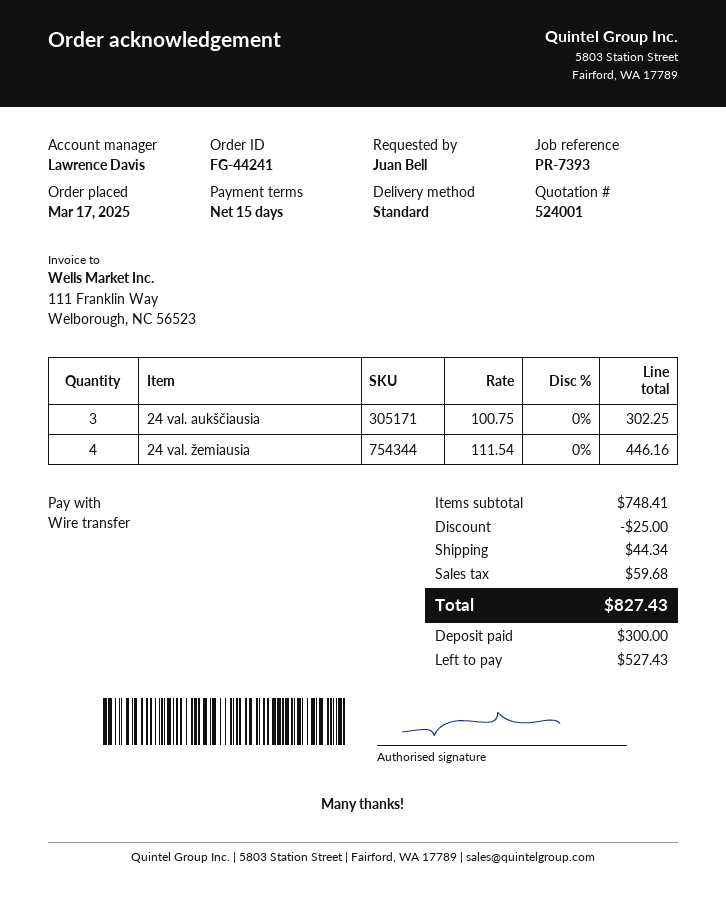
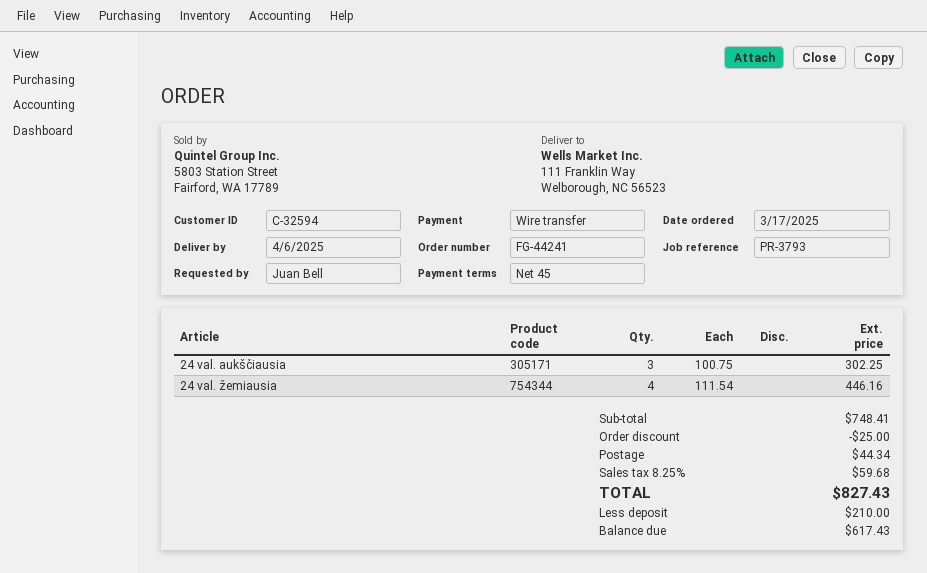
payment terms: 15 days -> 45 days
reference: PR-7393 -> PR-3793
deposit: 300.00 -> 210.00
balance: 527.43 -> 617.43

